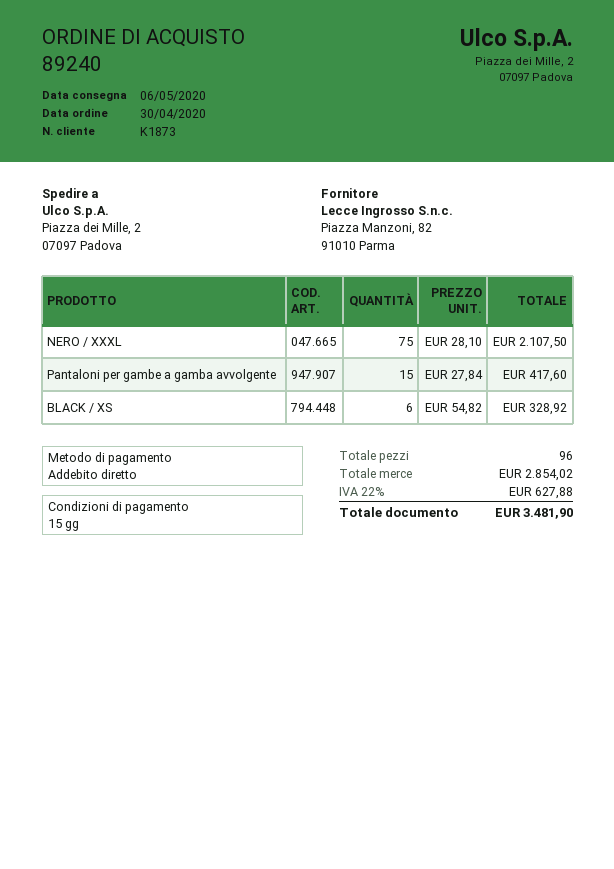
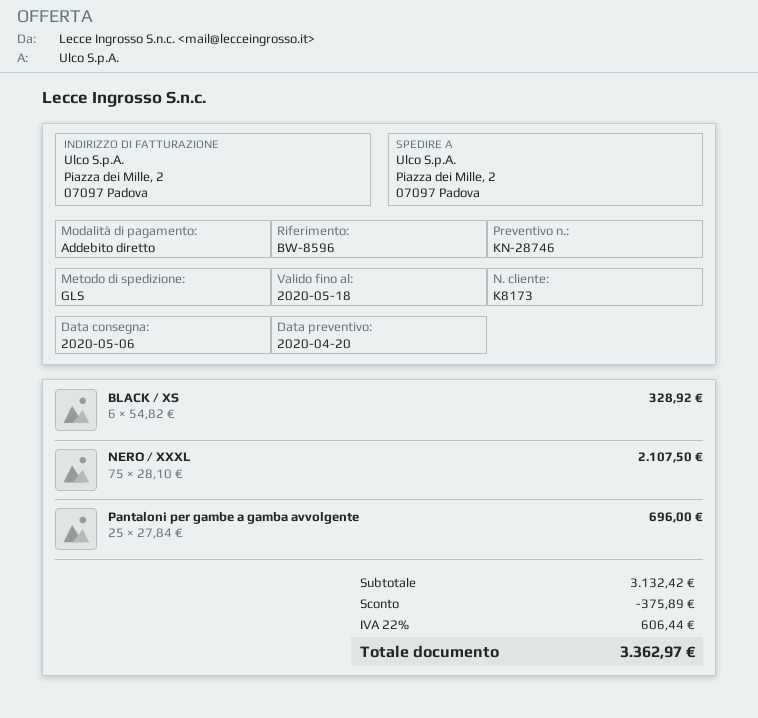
customer number: K1873 -> K8173
Pantaloni per gambe a gamba avvolgente: 15 x 27.84 = 417.60 -> 25 x 27.84 = 696.00
subtotal: 2854.02 -> 3132.42
discount: none -> 375.89
tax: 22% = 627.88 -> 22% = 606.44
total: 3481.90 -> 3362.97

